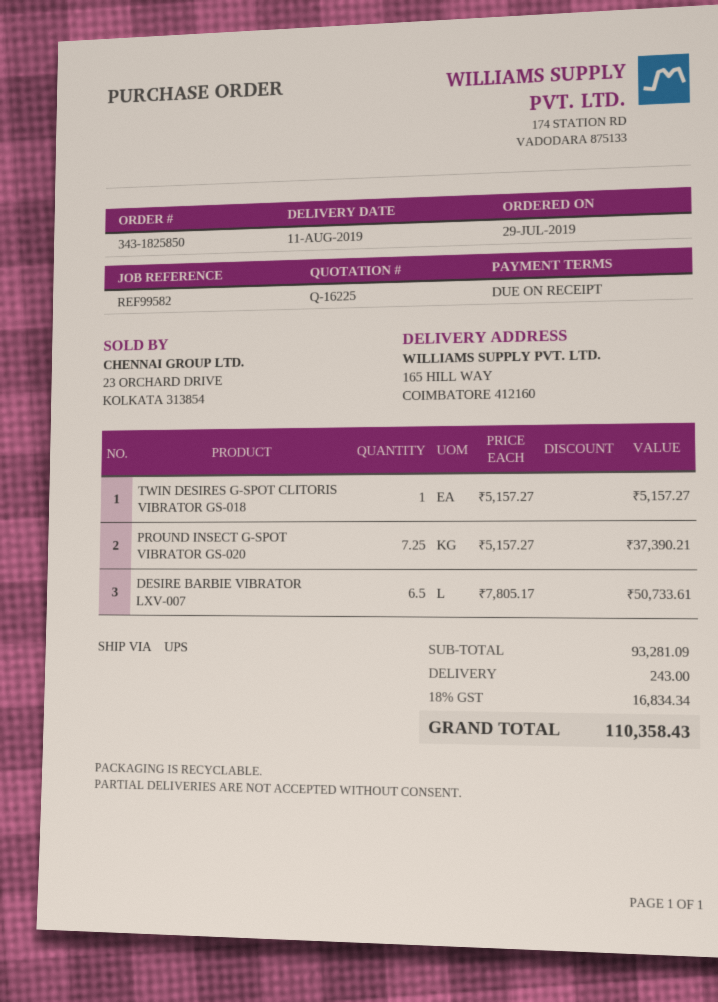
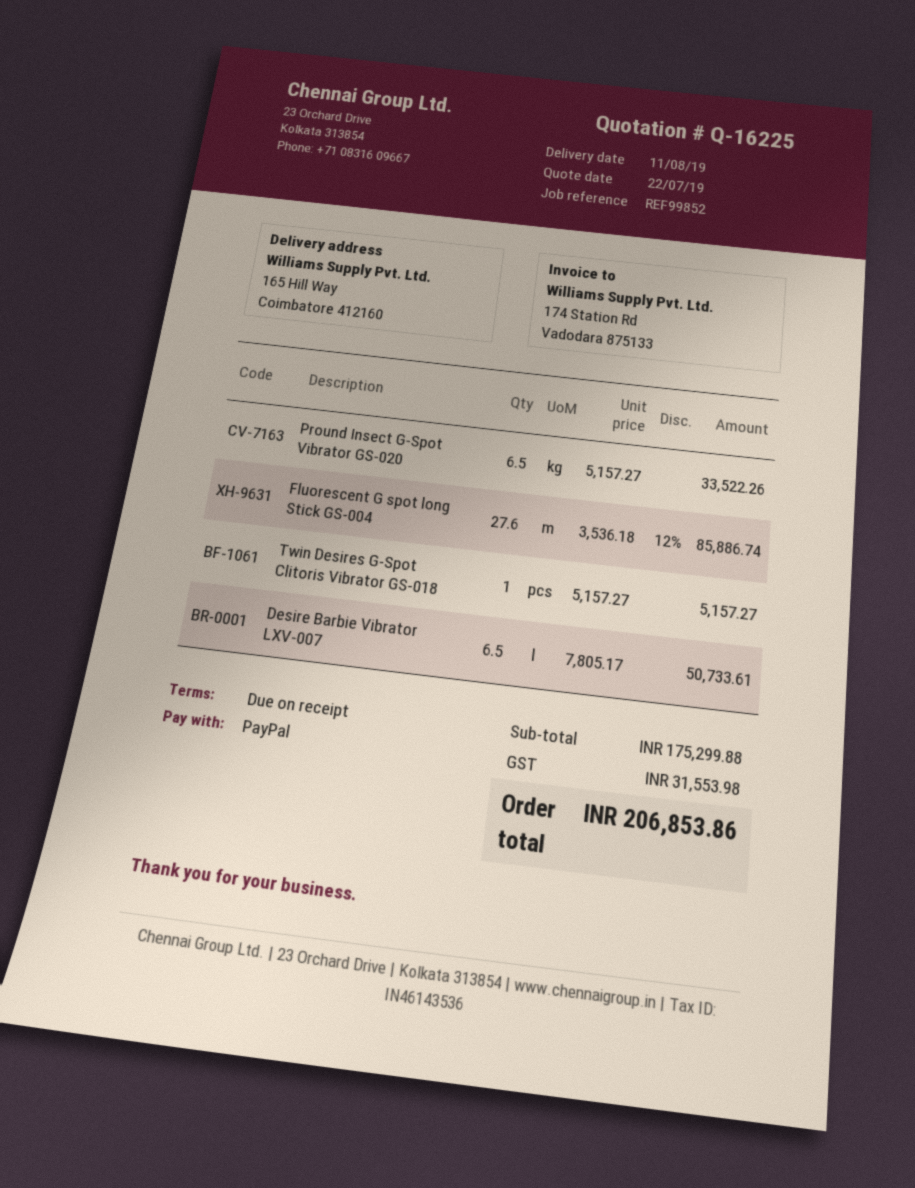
reference: REF99582 -> REF99852
PROUND INSECT G-SPOT VIBRATOR GS-020: 7.25 x 5157.27 = 37390.21 -> 6.5 x 5157.27 = 33522.26
Fluorescent G spot long Stick GS-004: none -> 27.6 x 3536.18 - 12% = 85886.74
subtotal: 93281.09 -> 175299.88
shipping: 243.00 -> none
tax: 16834.34 -> 31553.98
total: 110358.43 -> 206853.86

